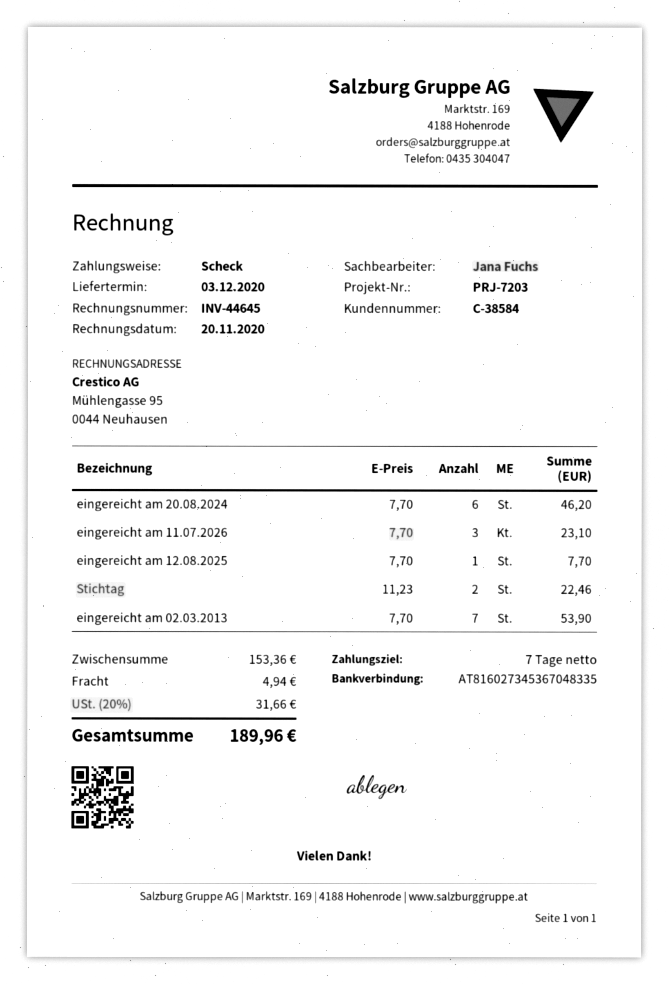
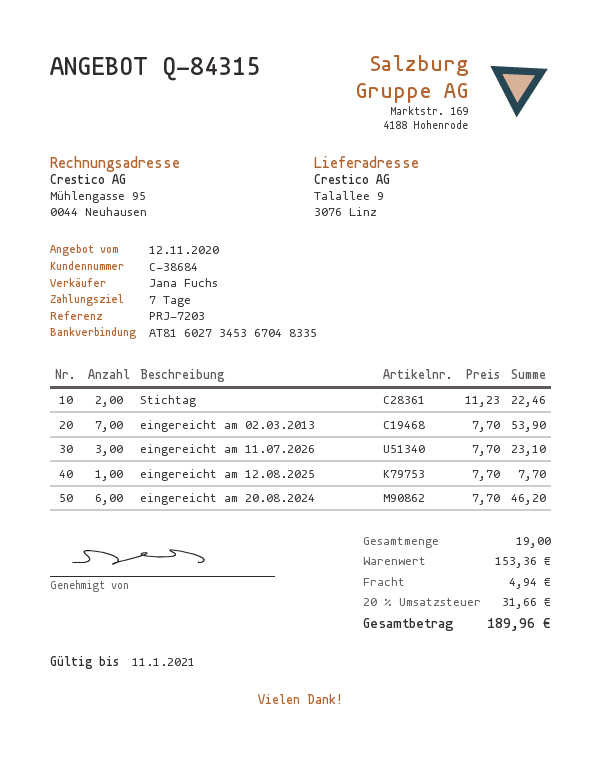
customer number: C-38584 -> C-38684

